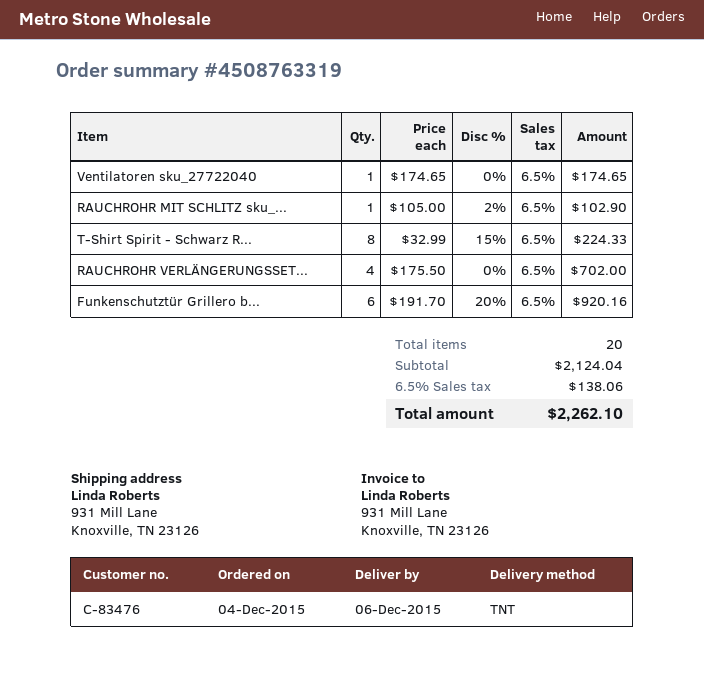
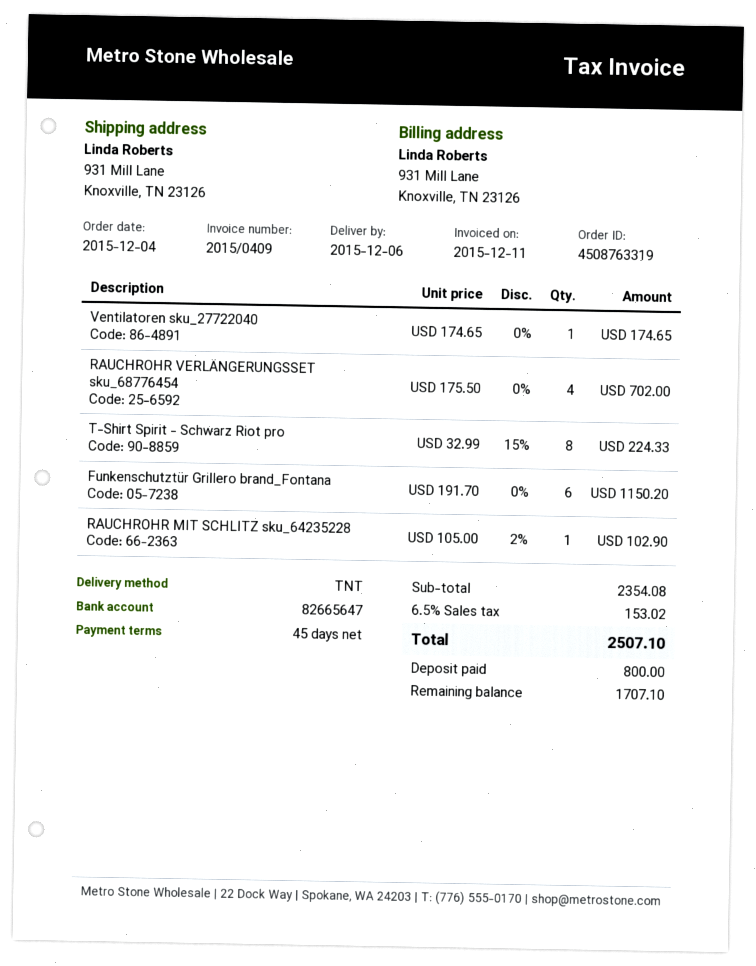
Funkenschutztür Grillero b...: 6 x 191.70 - 20% = 920.16 -> 6 x 191.70 = 1150.20
subtotal: 2124.04 -> 2354.08
tax: 6.5% = 138.06 -> 6.5% = 153.02
total: 2262.10 -> 2507.10

